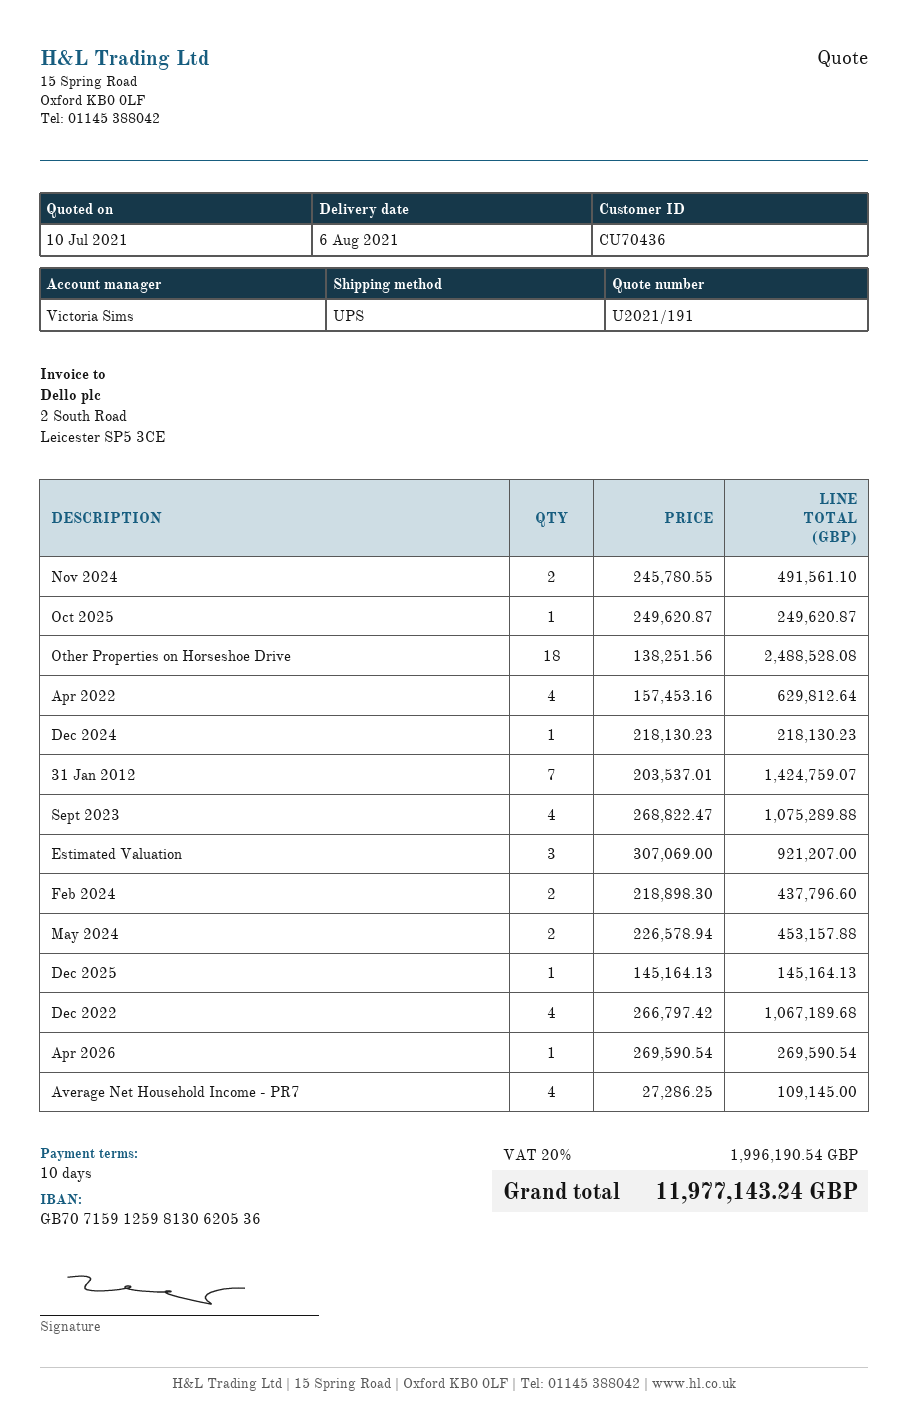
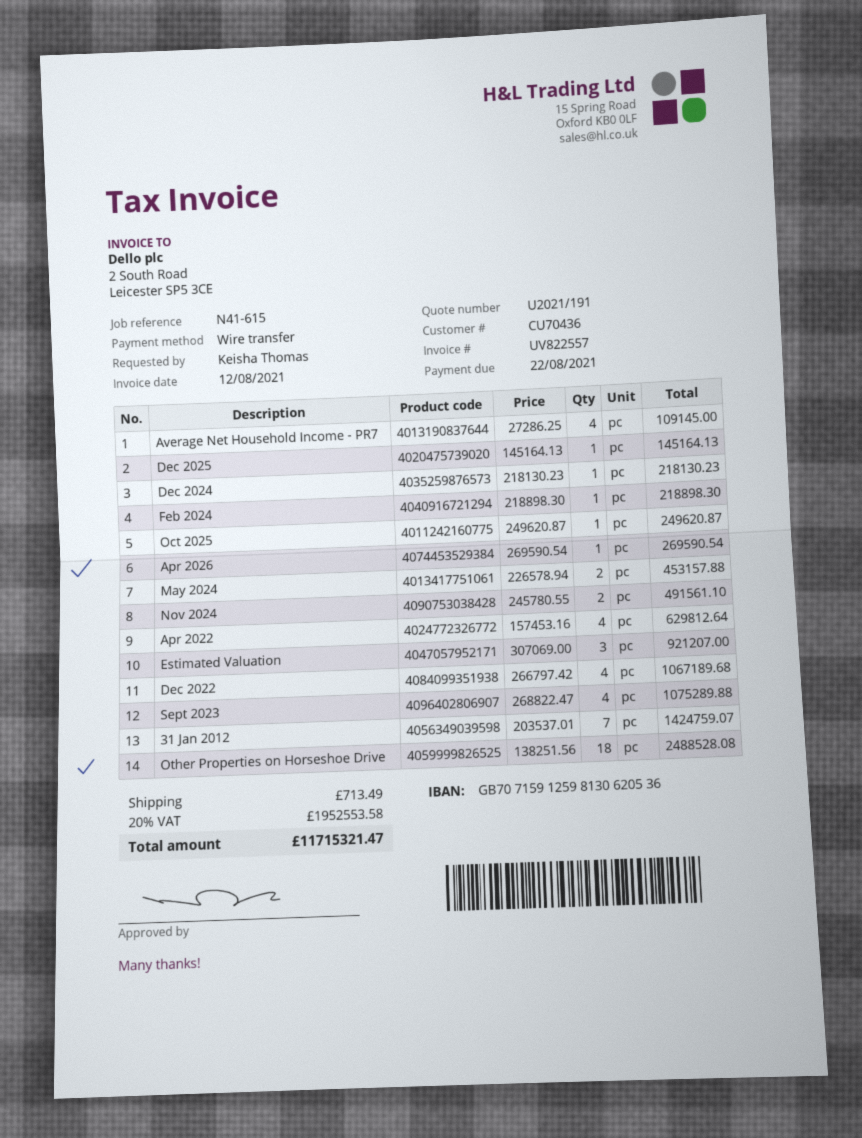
Feb 2024: 2 x 218898.30 = 437796.60 -> 1 x 218898.30 = 218898.30
shipping: none -> 713.49
tax: 20% = 1996190.54 -> 20% = 1952553.58
total: 11977143.24 -> 11715321.47

